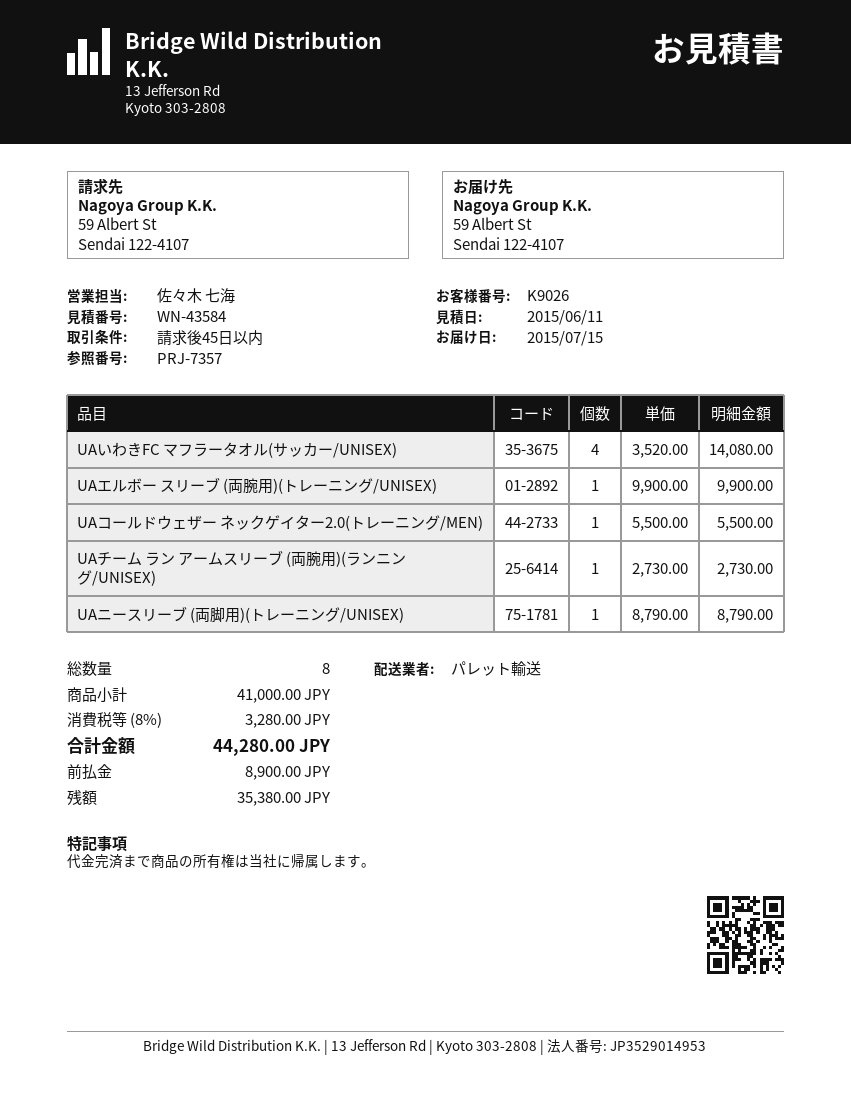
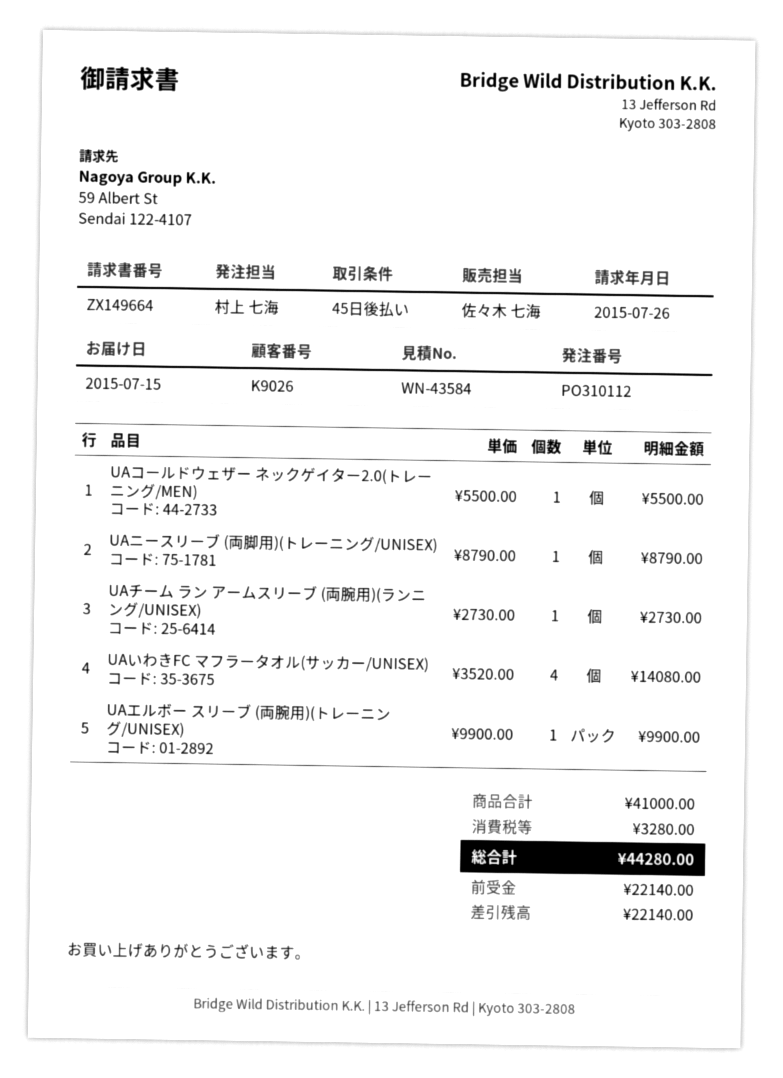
deposit: 8900.00 -> 22140.00
balance: 35380.00 -> 22140.00

